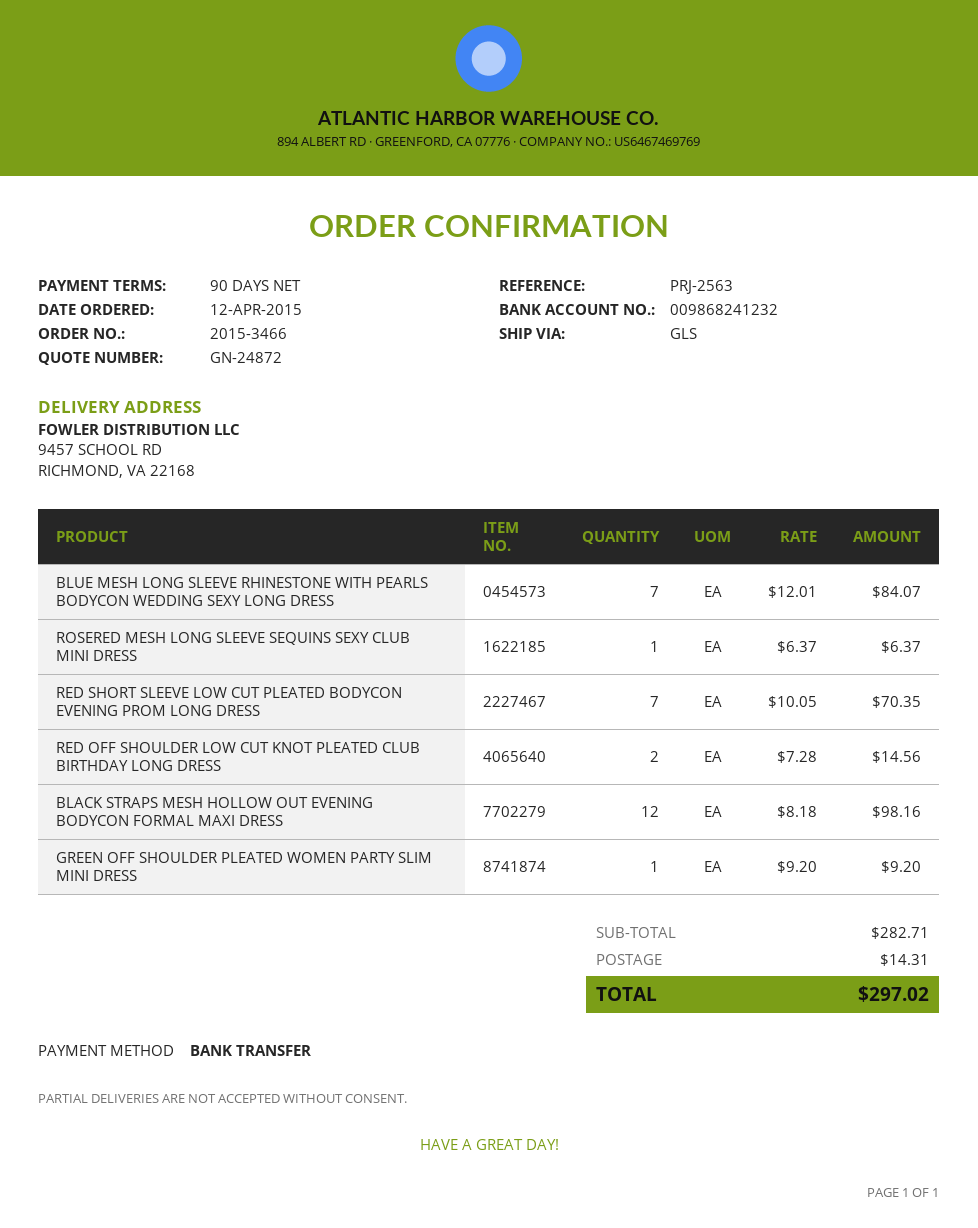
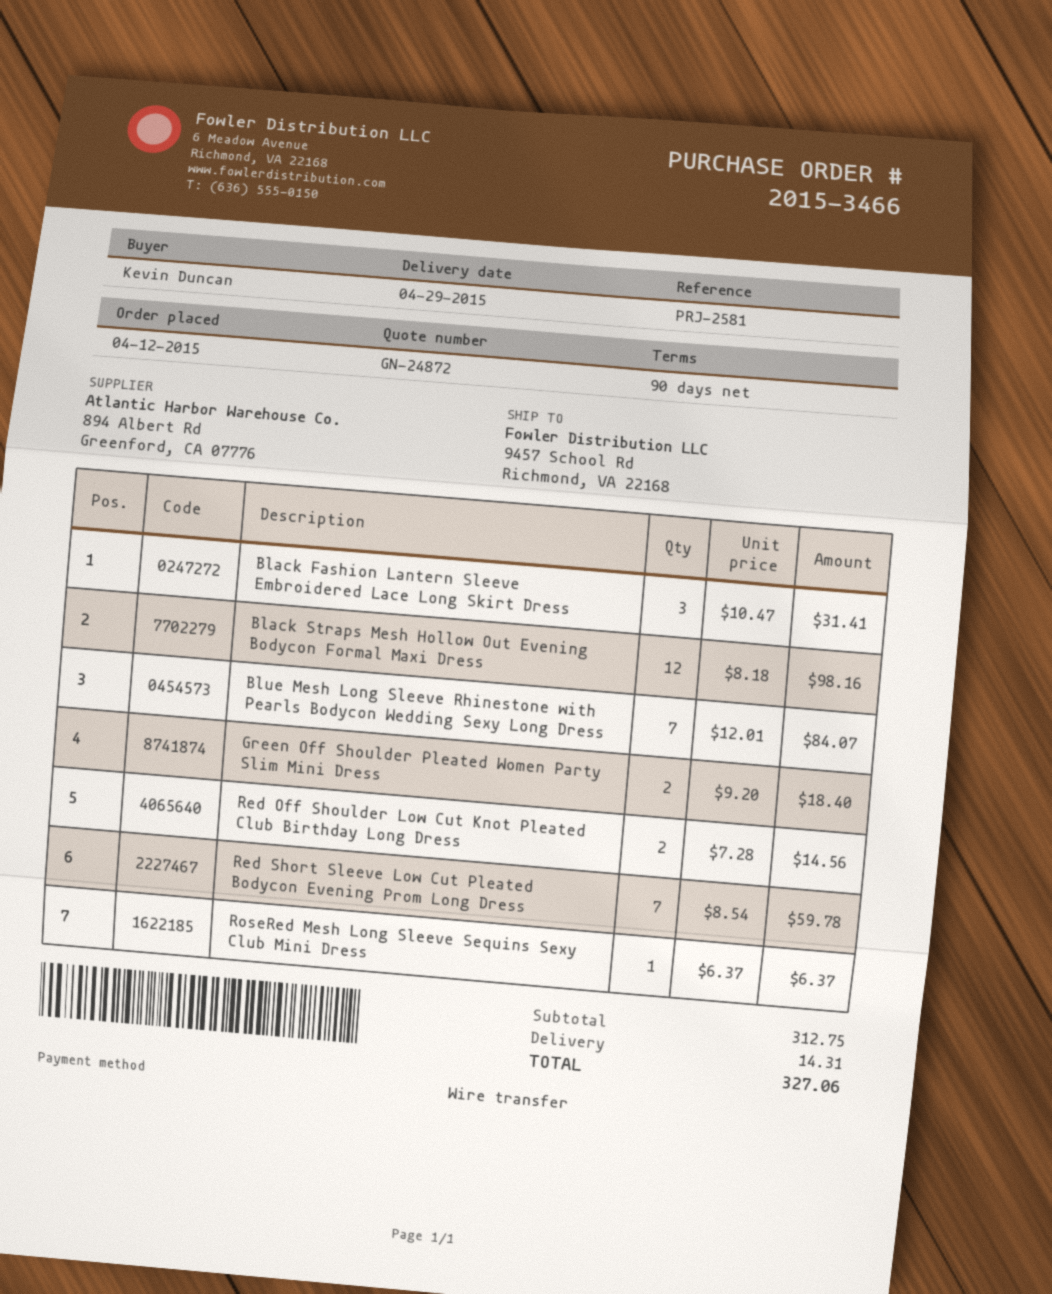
reference: PRJ-2563 -> PRJ-2581
RED SHORT SLEEVE LOW CUT PLEATED BODYCON EVENING PROM LONG DRESS: 7 x 10.05 = 70.35 -> 7 x 8.54 = 59.78
GREEN OFF SHOULDER PLEATED WOMEN PARTY SLIM MINI DRESS: 1 x 9.20 = 9.20 -> 2 x 9.20 = 18.40
Black Fashion Lantern Sleeve Embroidered Lace Long Skirt Dress: none -> 3 x 10.47 = 31.41
subtotal: 282.71 -> 312.75
total: 297.02 -> 327.06

